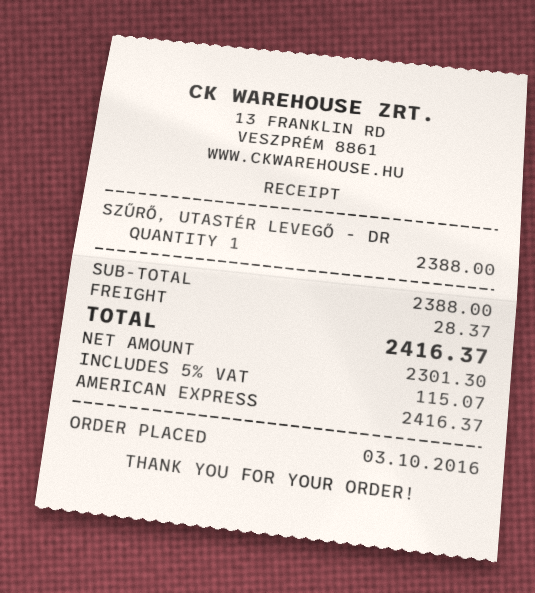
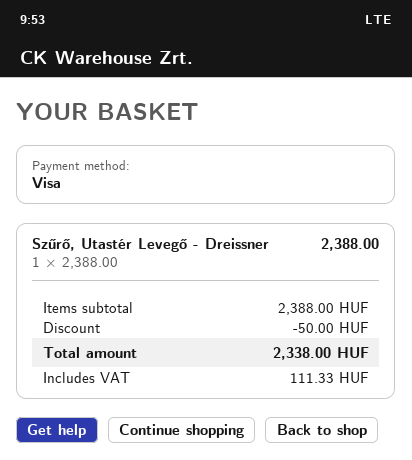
payment method: American Express -> Visa
discount: none -> 50.00
shipping: 28.37 -> none
tax: 115.07 -> 111.33
total: 2416.37 -> 2338.00

